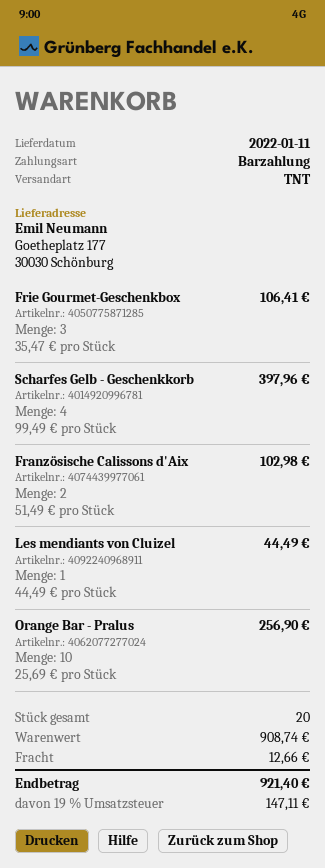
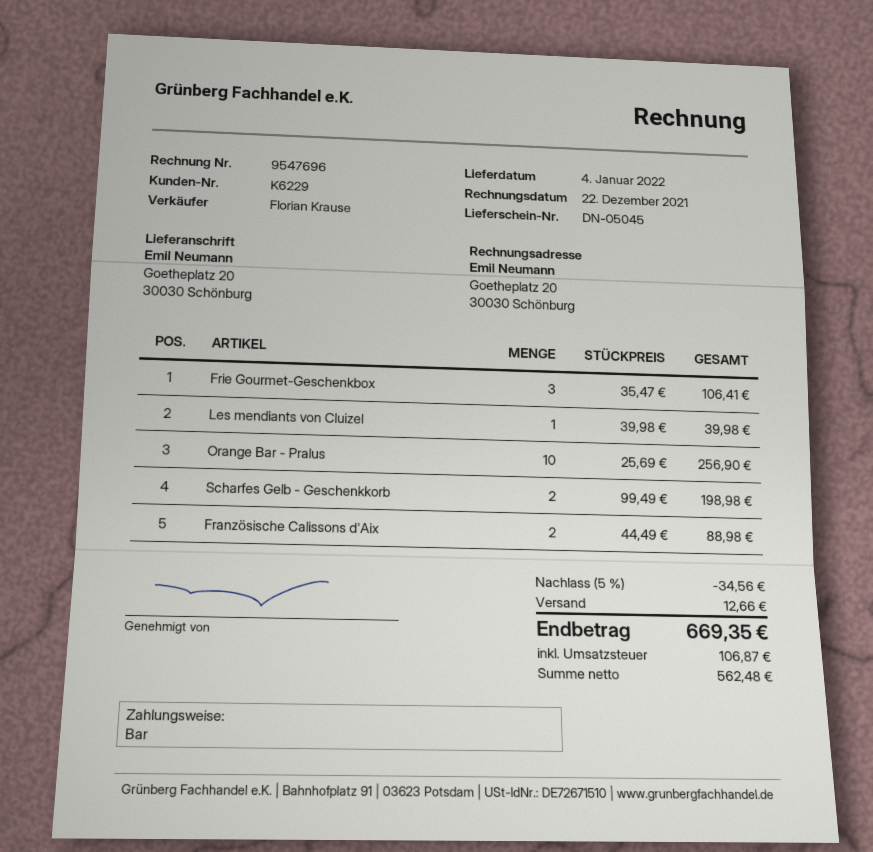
delivery date: 2022-01-11 -> 2022-01-04
ship to: Goetheplatz 177, 30030 Schönburg -> Goetheplatz 20, 30030 Schönburg
Scharfes Gelb - Geschenkkorb: 4 x 99.49 = 397.96 -> 2 x 99.49 = 198.98
Französische Calissons d'Aix: 2 x 51.49 = 102.98 -> 2 x 44.49 = 88.98
Les mendiants von Cluizel: 1 x 44.49 = 44.49 -> 1 x 39.98 = 39.98
discount: none -> 5% = 34.56
tax: 147.11 -> 106.87
total: 921.40 -> 669.35

